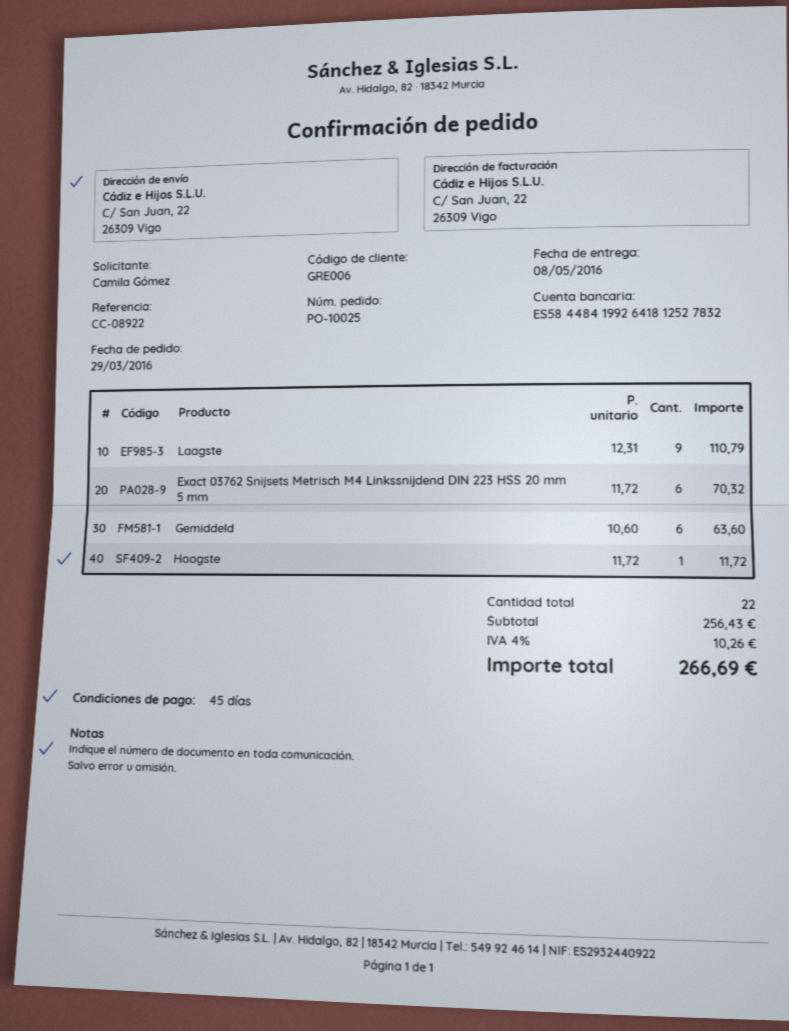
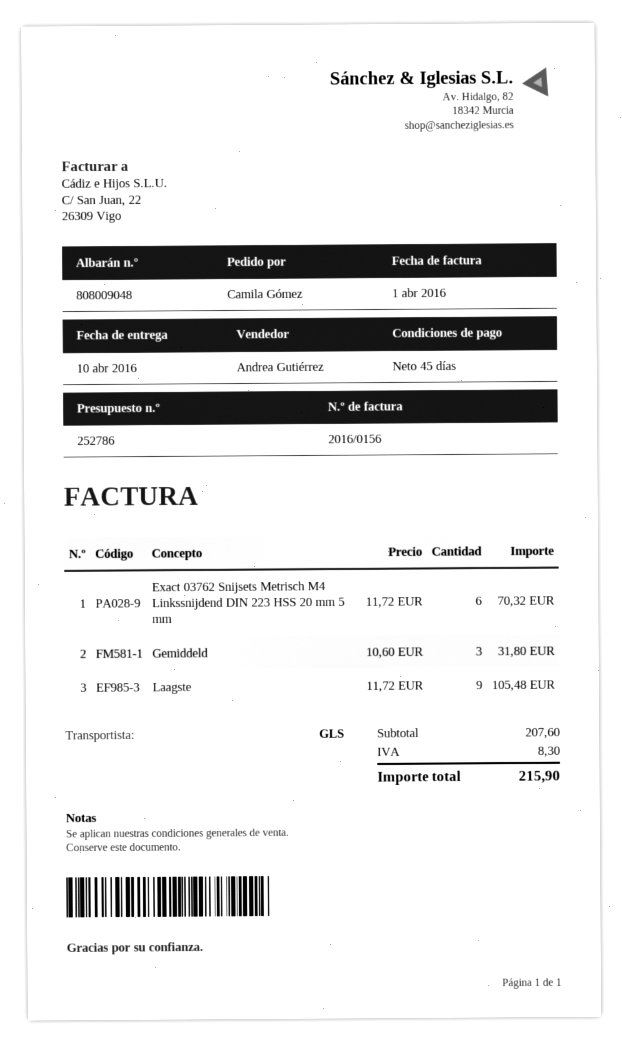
delivery date: 2016-05-08 -> 2016-04-10
Laagste: 9 x 12.31 = 110.79 -> 9 x 11.72 = 105.48
Gemiddeld: 6 x 10.60 = 63.60 -> 3 x 10.60 = 31.80
Hoogste: 1 x 11.72 = 11.72 -> none
subtotal: 256.43 -> 207.60
tax: 10.26 -> 8.30
total: 266.69 -> 215.90

